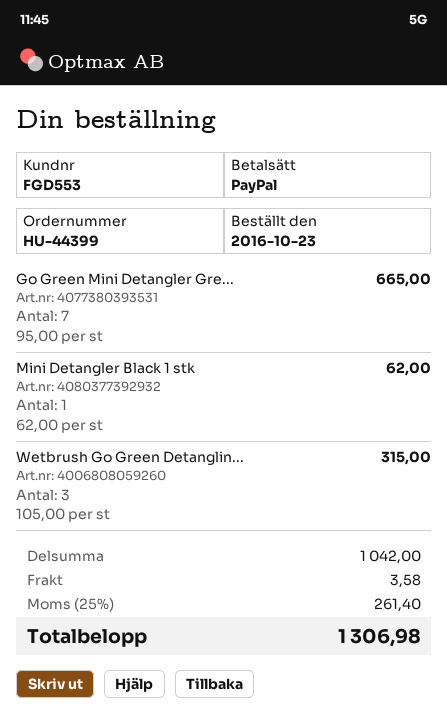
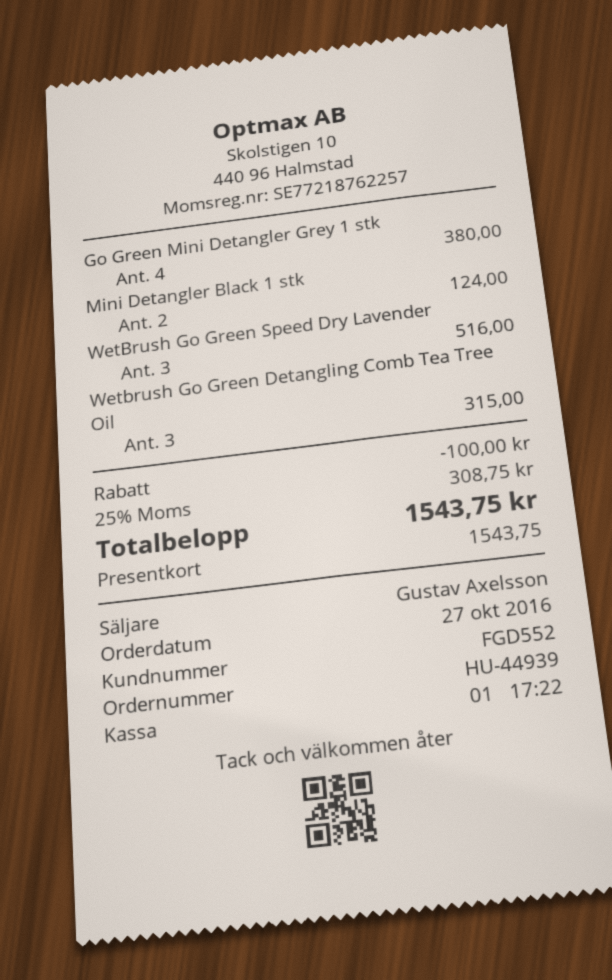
order number: HU-44399 -> HU-44939
order date: 2016-10-23 -> 2016-10-27
customer number: FGD553 -> FGD552
payment method: PayPal -> gift card
Go Green Mini Detangler Gre...: 7 for 665.00 -> 4 for 380.00
Mini Detangler Black 1 stk: 1 for 62.00 -> 2 for 124.00
WetBrush Go Green Speed Dry Lavender: none -> 3 for 516.00
discount: none -> 100.00
shipping: 3.58 -> none
tax: 25% = 261.40 -> 25% = 308.75
total: 1306.98 -> 1543.75

